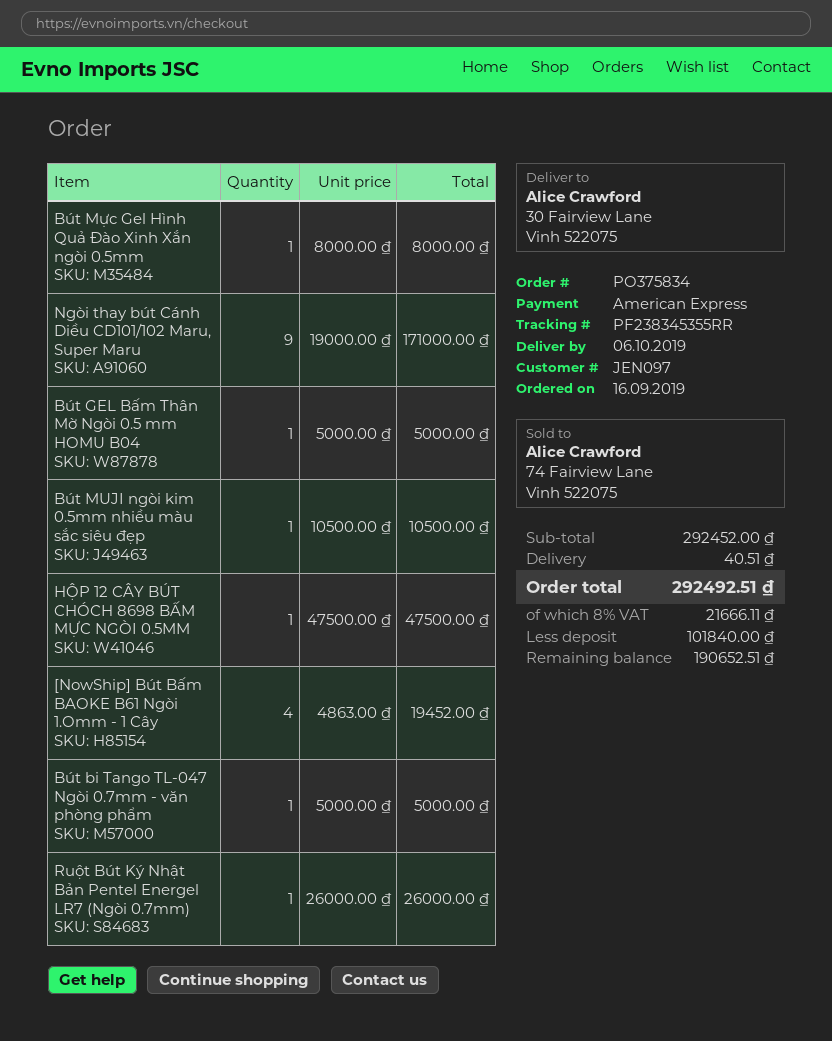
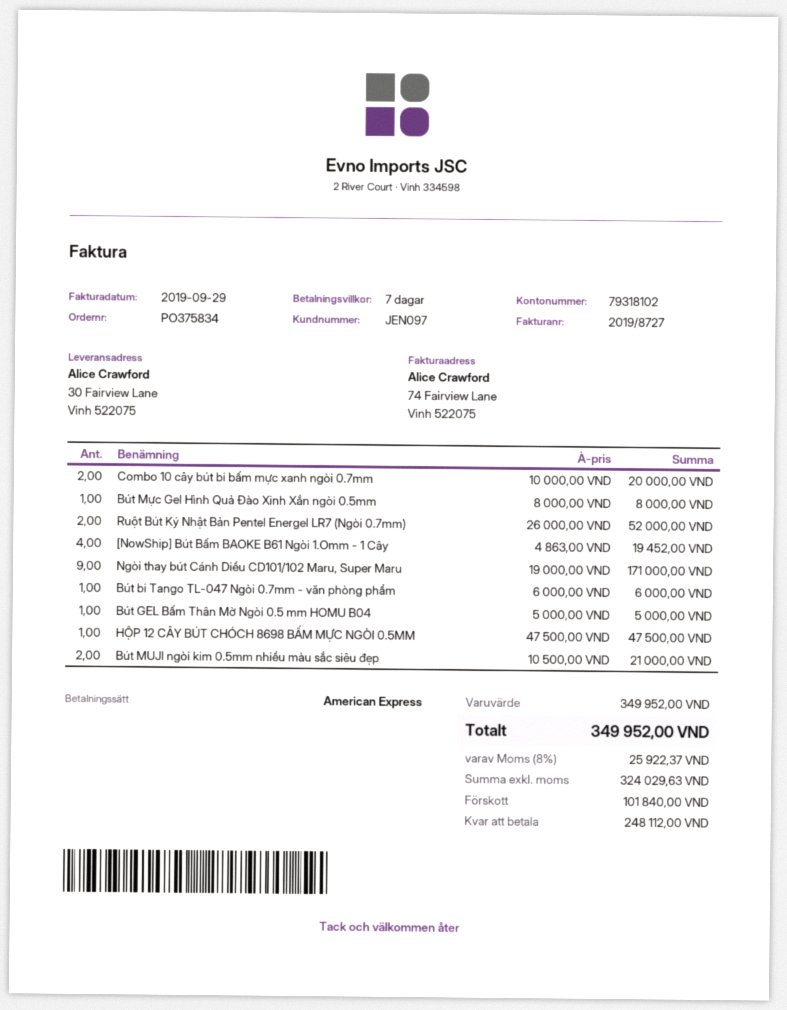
Bút MUJI ngòi kim 0.5mm nhiều màu sắc siêu đẹp: 1 x 10500.00 = 10500.00 -> 2 x 10500.00 = 21000.00
Bút bi Tango TL-047 Ngòi 0.7mm - văn phòng phẩm: 1 x 5000.00 = 5000.00 -> 1 x 6000.00 = 6000.00
Ruột Bút Ký Nhật Bản Pentel Energel LR7 (Ngòi 0.7mm): 1 x 26000.00 = 26000.00 -> 2 x 26000.00 = 52000.00
Combo 10 cây bút bi bấm mực xanh ngòi 0.7mm: none -> 2 x 10000.00 = 20000.00
subtotal: 292452.00 -> 349952.00
shipping: 40.51 -> none
tax: 8% = 21666.11 -> 8% = 25922.37
total: 292492.51 -> 349952.00
balance: 190652.51 -> 248112.00

